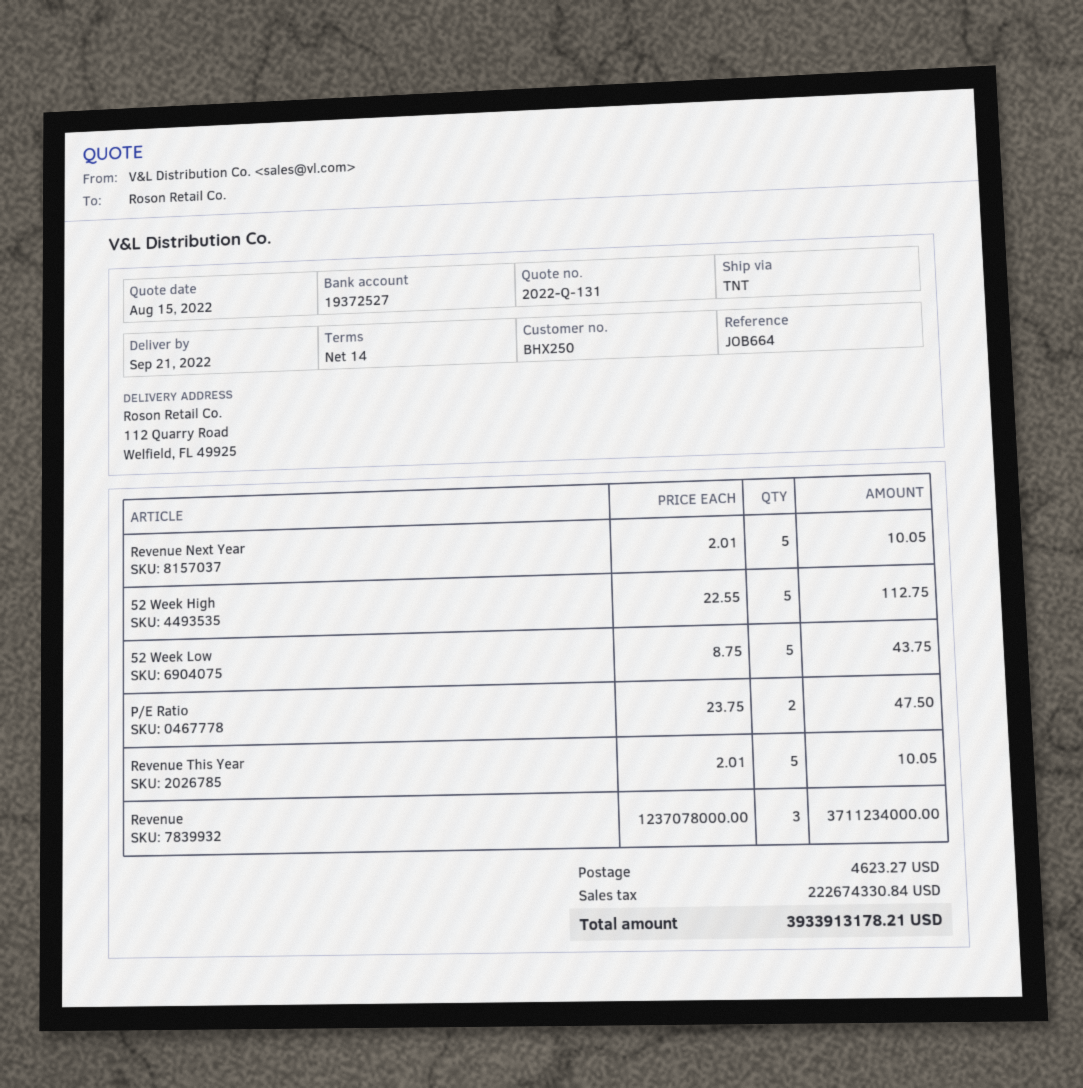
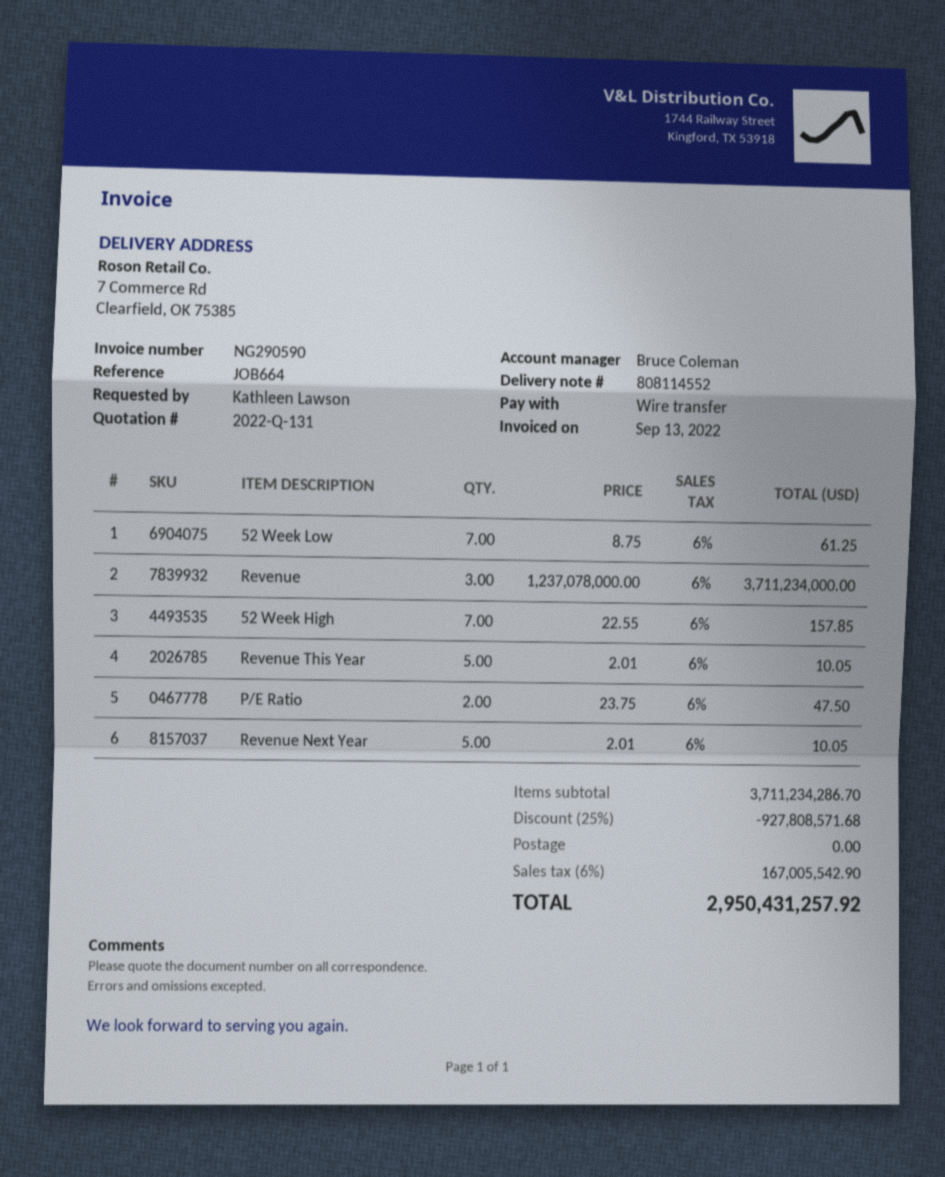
ship to: 112 Quarry Road, Welfield, FL 49925 -> 7 Commerce Rd, Clearfield, OK 75385
52 Week High: 5 x 22.55 = 112.75 -> 7 x 22.55 = 157.85
52 Week Low: 5 x 8.75 = 43.75 -> 7 x 8.75 = 61.25
discount: none -> 25% = 927808571.68
shipping: 4623.27 -> 0.00
tax: 222674330.84 -> 167005542.90
total: 3933913178.21 -> 2950431257.92

